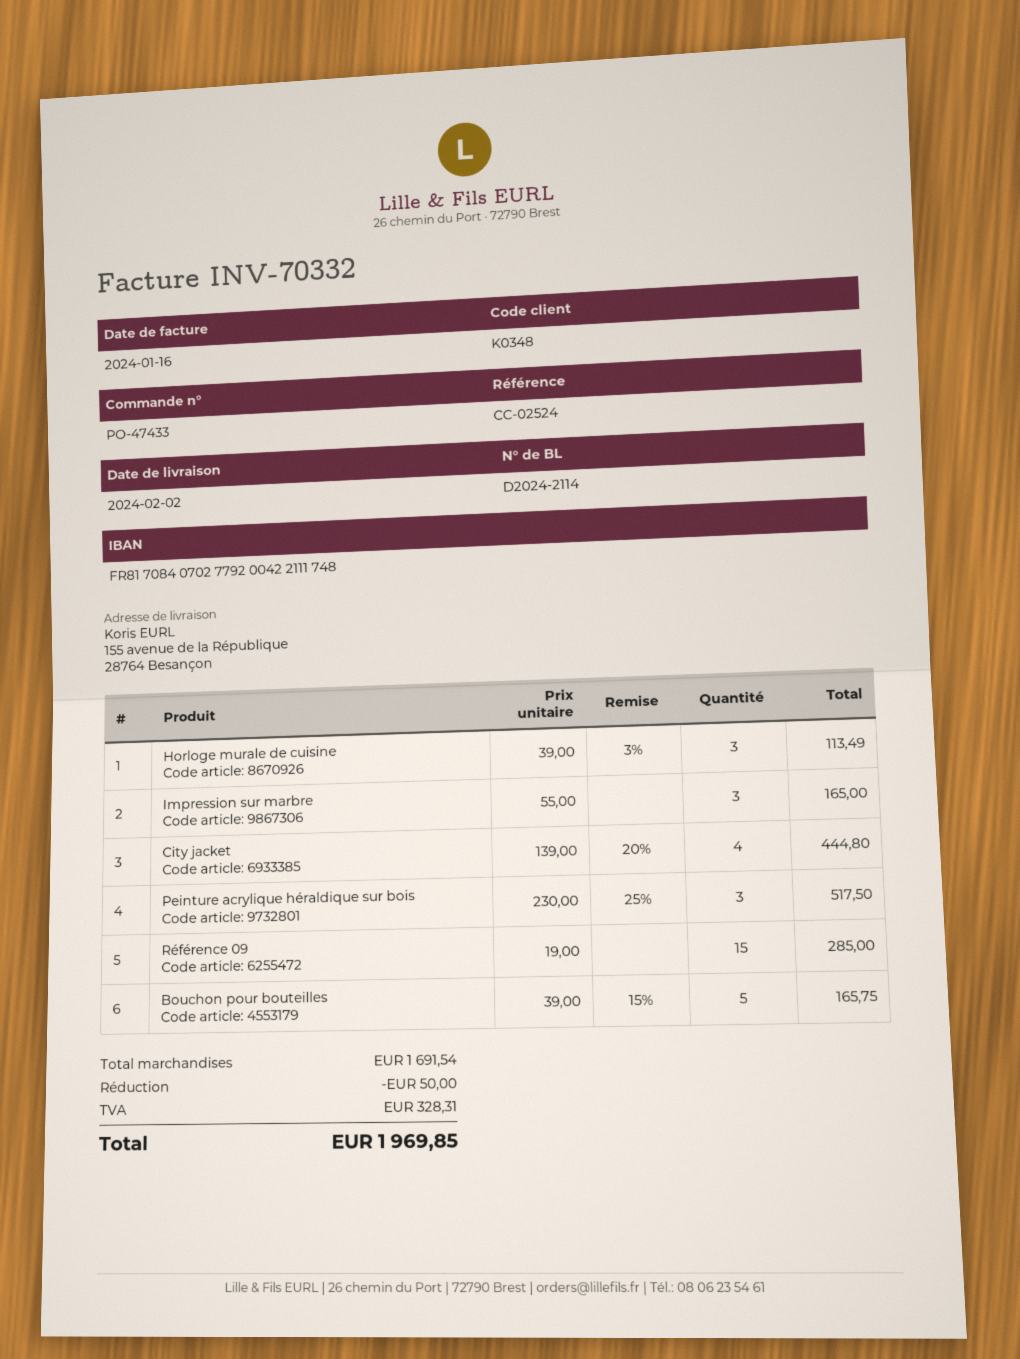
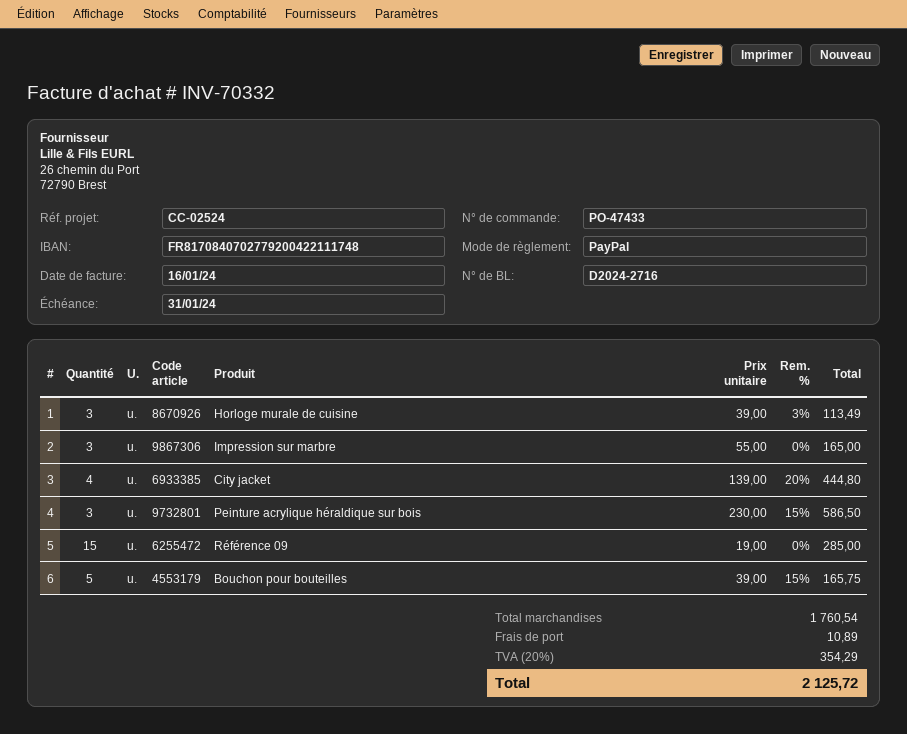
delivery note number: D2024-2114 -> D2024-2716
Peinture acrylique héraldique sur bois: 3 x 230.00 - 25% = 517.50 -> 3 x 230.00 - 15% = 586.50
subtotal: 1691.54 -> 1760.54
discount: 50.00 -> none
shipping: none -> 10.89
tax: 328.31 -> 354.29
total: 1969.85 -> 2125.72

